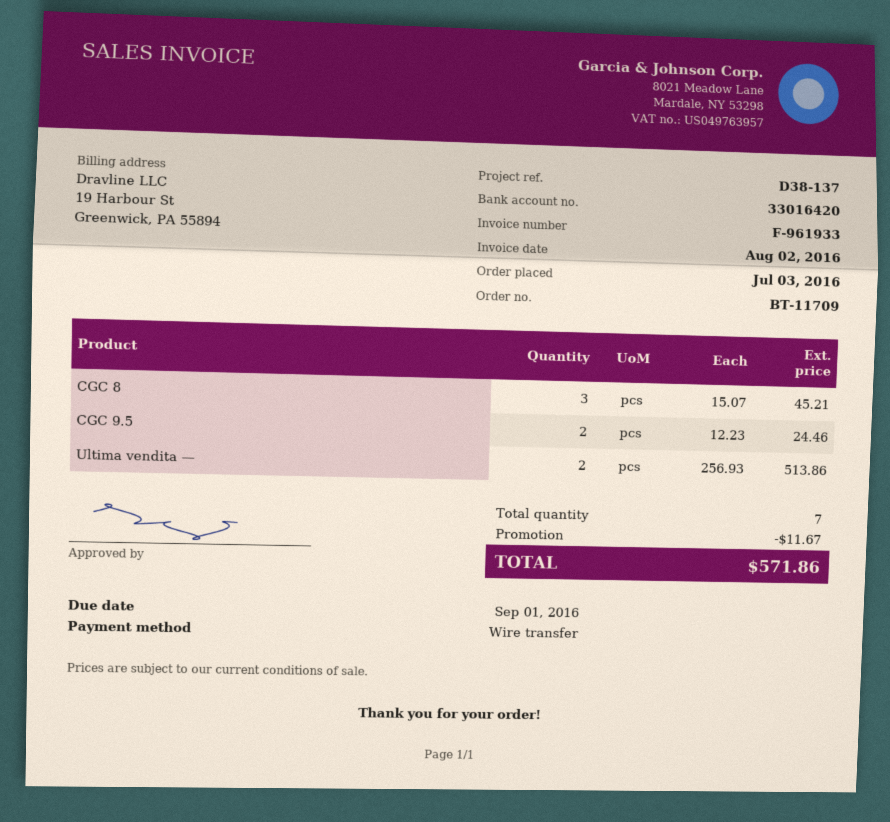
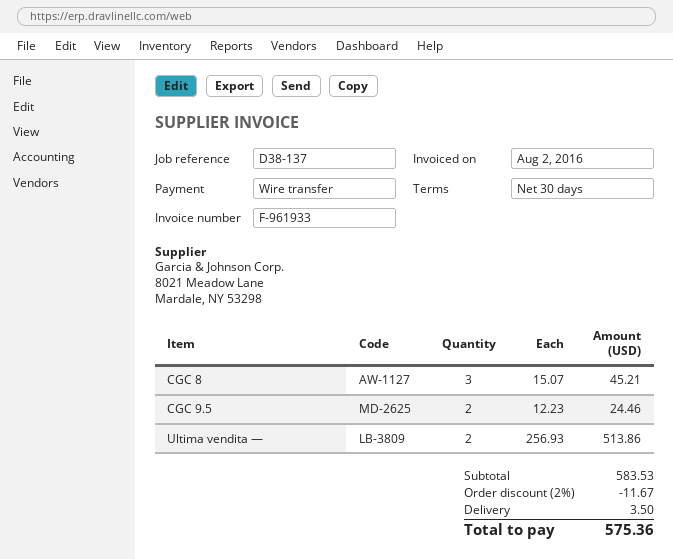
shipping: none -> 3.50
total: 571.86 -> 575.36

